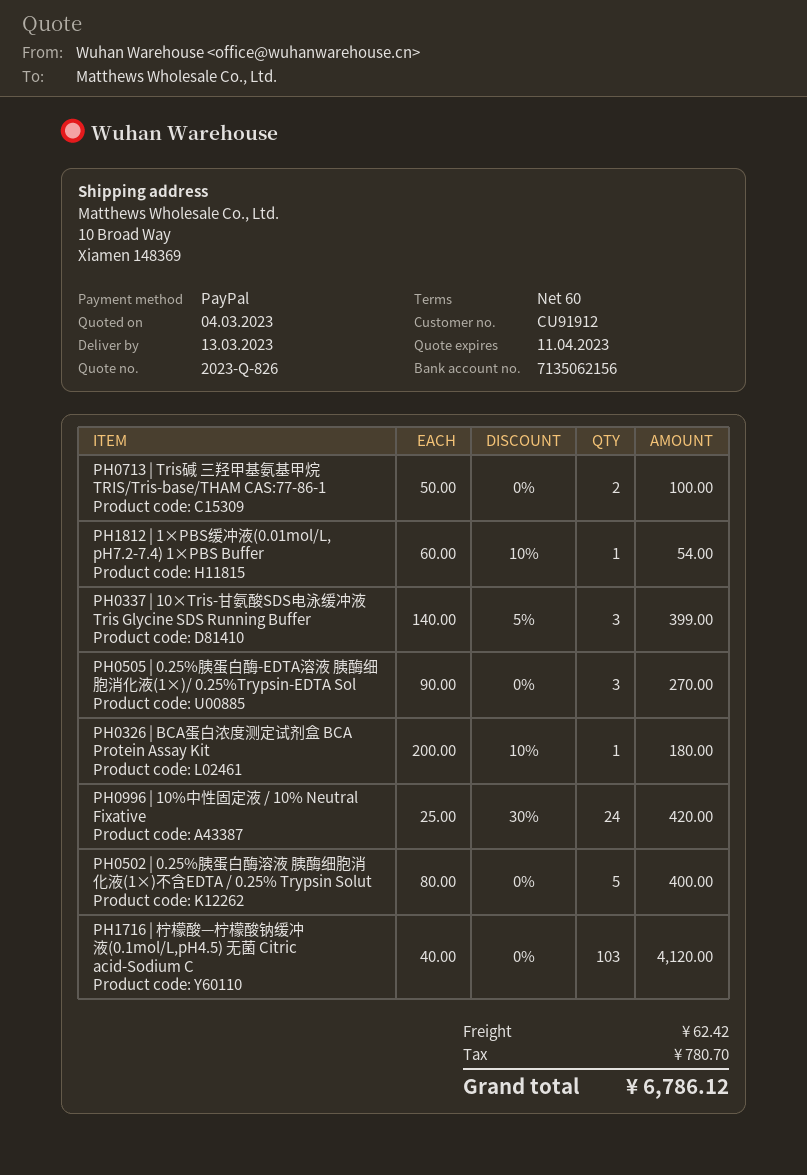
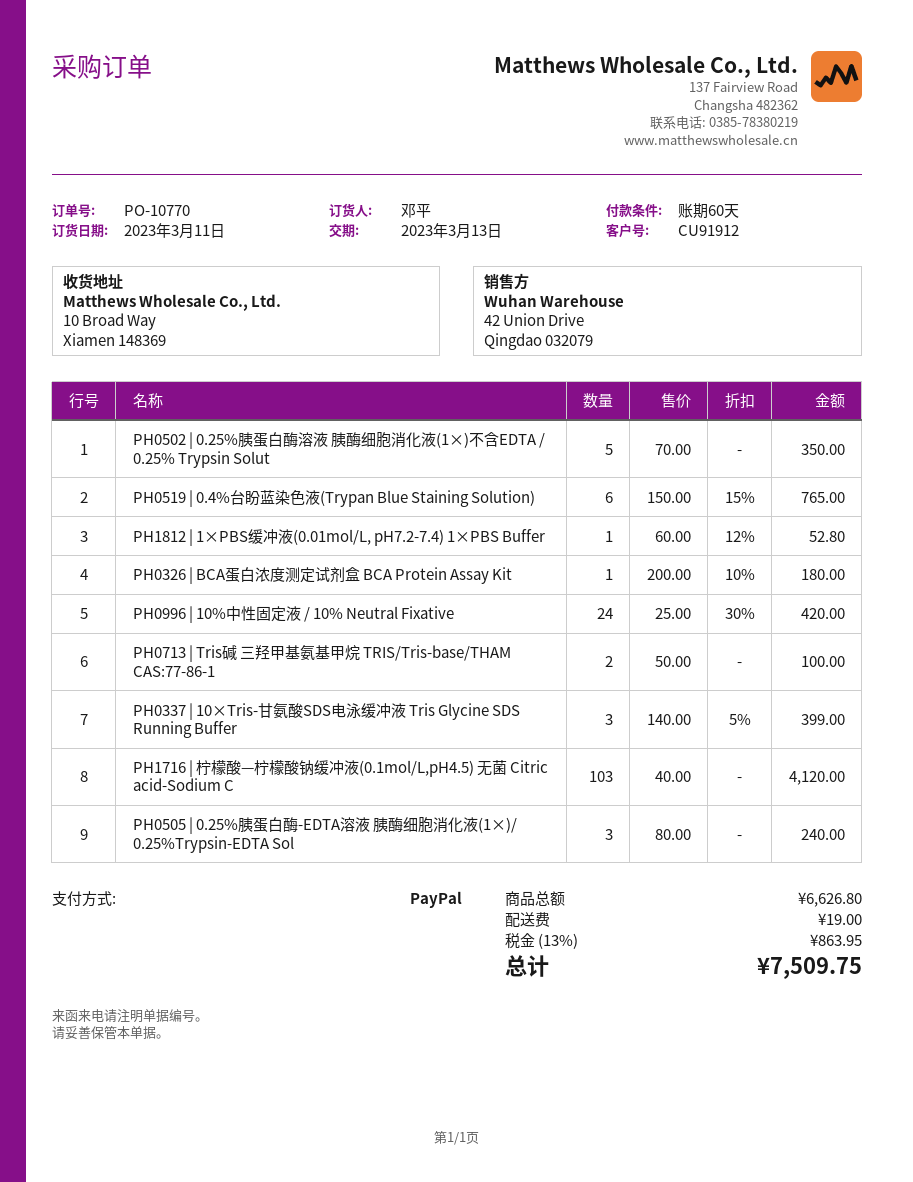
PH1812 | 1×PBS缓冲液(0.01mol/L, pH7.2-7.4) 1×PBS Buffer: 1 x 60.00 - 10% = 54.00 -> 1 x 60.00 - 12% = 52.80
PH0505 | 0.25%胰蛋白酶-EDTA溶液 胰酶细胞消化液(1×)/ 0.25%Trypsin-EDTA Sol: 3 x 90.00 = 270.00 -> 3 x 80.00 = 240.00
PH0502 | 0.25%胰蛋白酶溶液 胰酶细胞消化液(1×)不含EDTA / 0.25% Trypsin Solut: 5 x 80.00 = 400.00 -> 5 x 70.00 = 350.00
PH0519 | 0.4%台盼蓝染色液(Trypan Blue Staining Solution): none -> 6 x 150.00 - 15% = 765.00
shipping: 62.42 -> 19.00
tax: 780.70 -> 863.95
total: 6786.12 -> 7509.75

